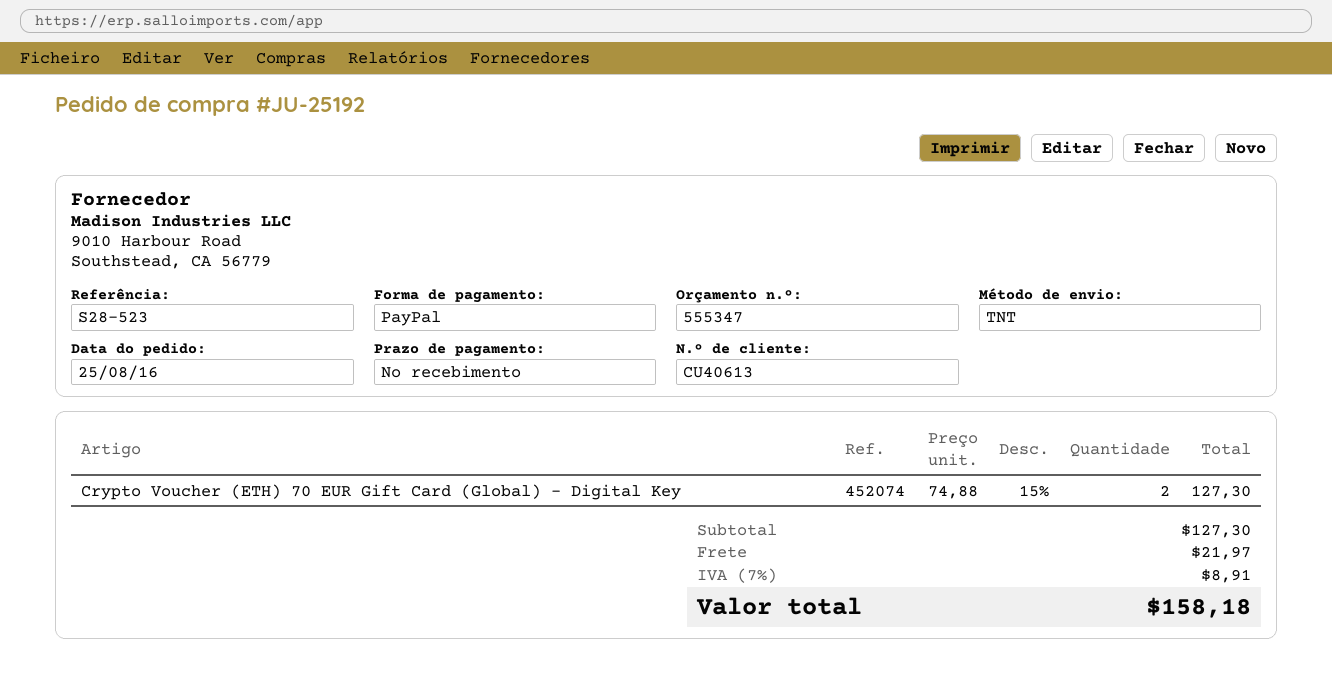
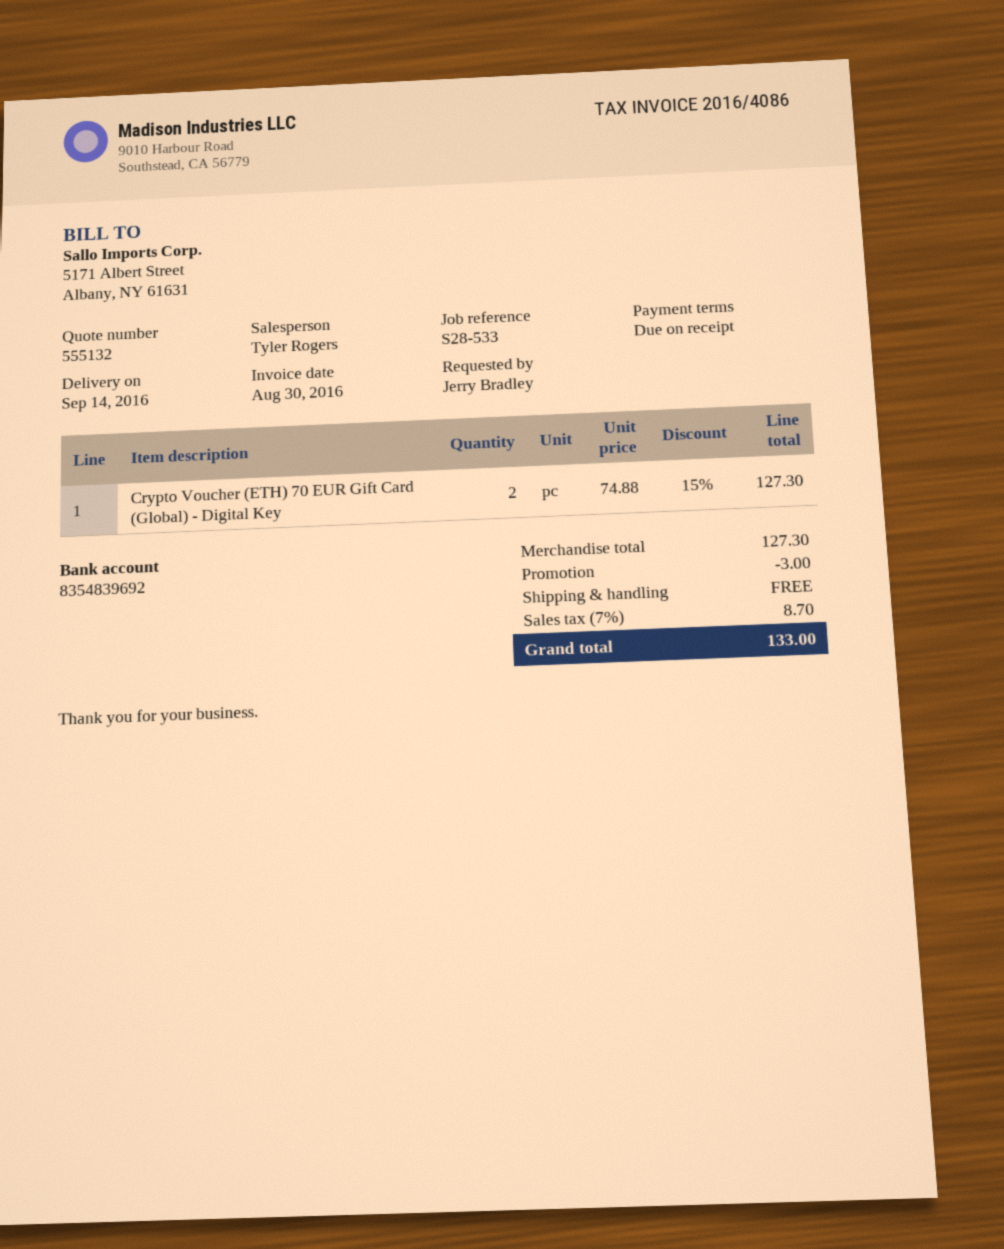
quote number: 555347 -> 555132
reference: S28-523 -> S28-533
discount: none -> 3.00
shipping: 21.97 -> 0.00
tax: 7% = 8.91 -> 7% = 8.70
total: 158.18 -> 133.00

